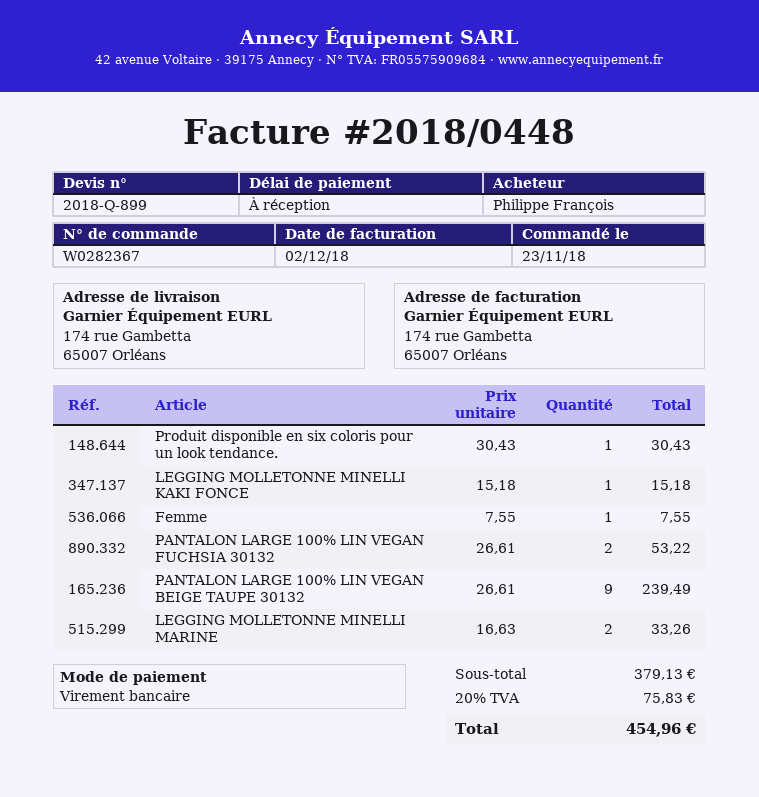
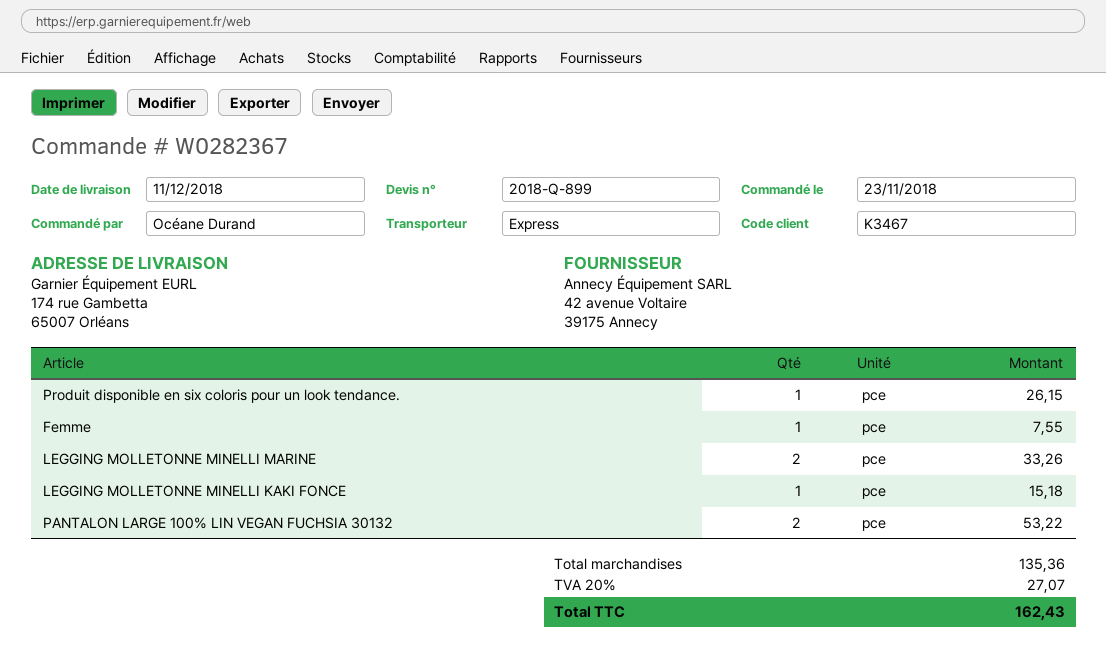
ordered by: Philippe François -> Océane Durand
Produit disponible en six coloris pour un look tendance.: 1 for 30.43 -> 1 for 26.15
PANTALON LARGE 100% LIN VEGAN BEIGE TAUPE 30132: 9 for 239.49 -> none
subtotal: 379.13 -> 135.36
tax: 20% = 75.83 -> 20% = 27.07
total: 454.96 -> 162.43

